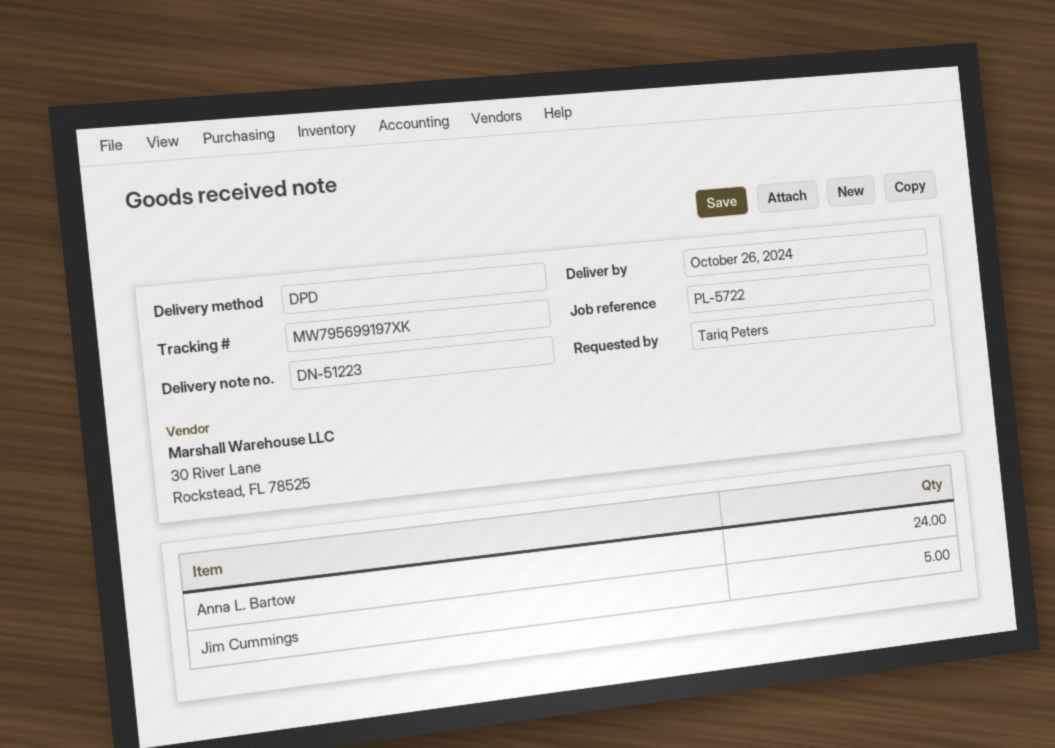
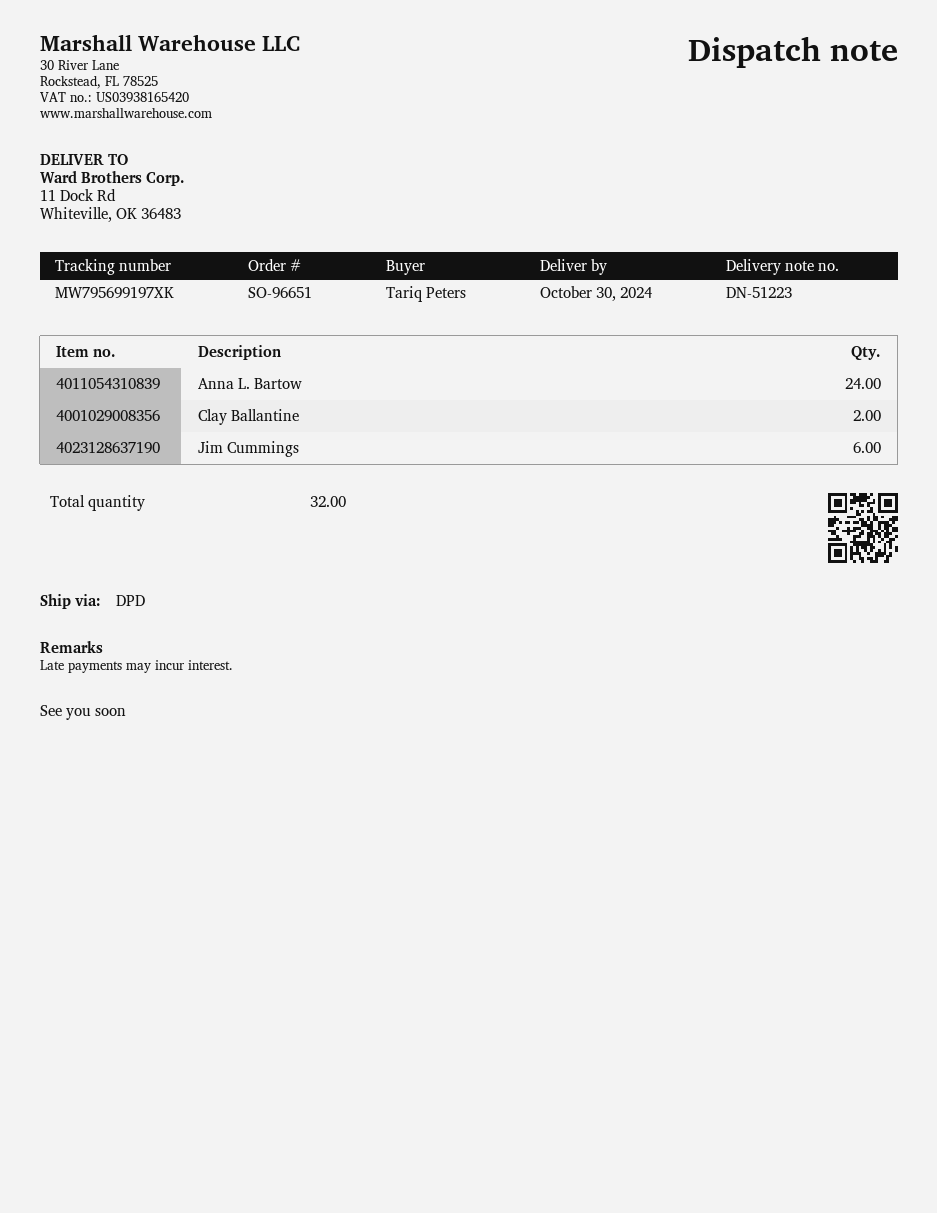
delivery date: 2024-10-26 -> 2024-10-30
Jim Cummings: 5 -> 6
Clay Ballantine: none -> 2

